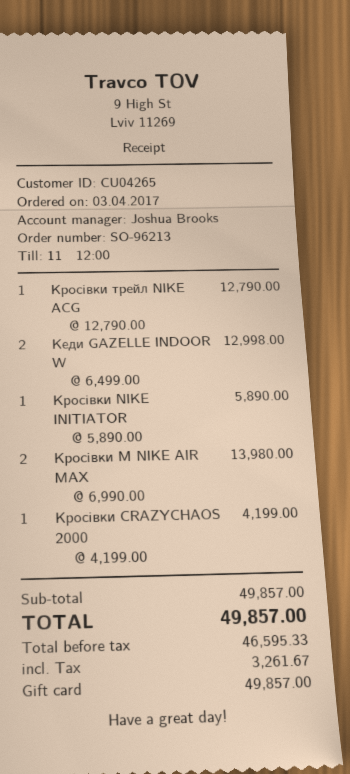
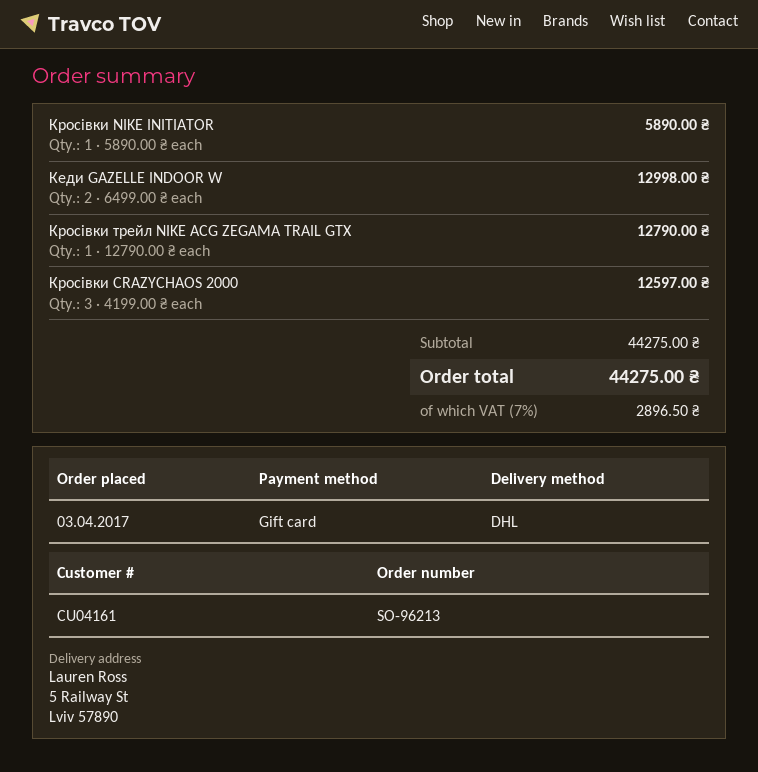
customer number: CU04265 -> CU04161
Кросівки M NIKE AIR MAX: 2 x 6990.00 = 13980.00 -> none
Кросівки CRAZYCHAOS 2000: 1 x 4199.00 = 4199.00 -> 3 x 4199.00 = 12597.00
subtotal: 49857.00 -> 44275.00
tax: 3261.67 -> 2896.50
total: 49857.00 -> 44275.00

